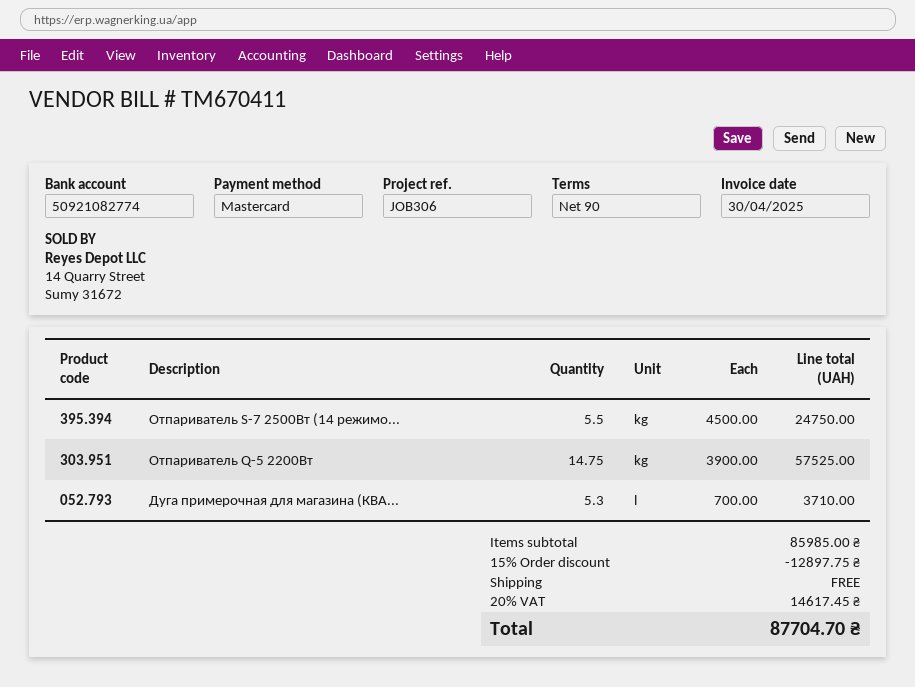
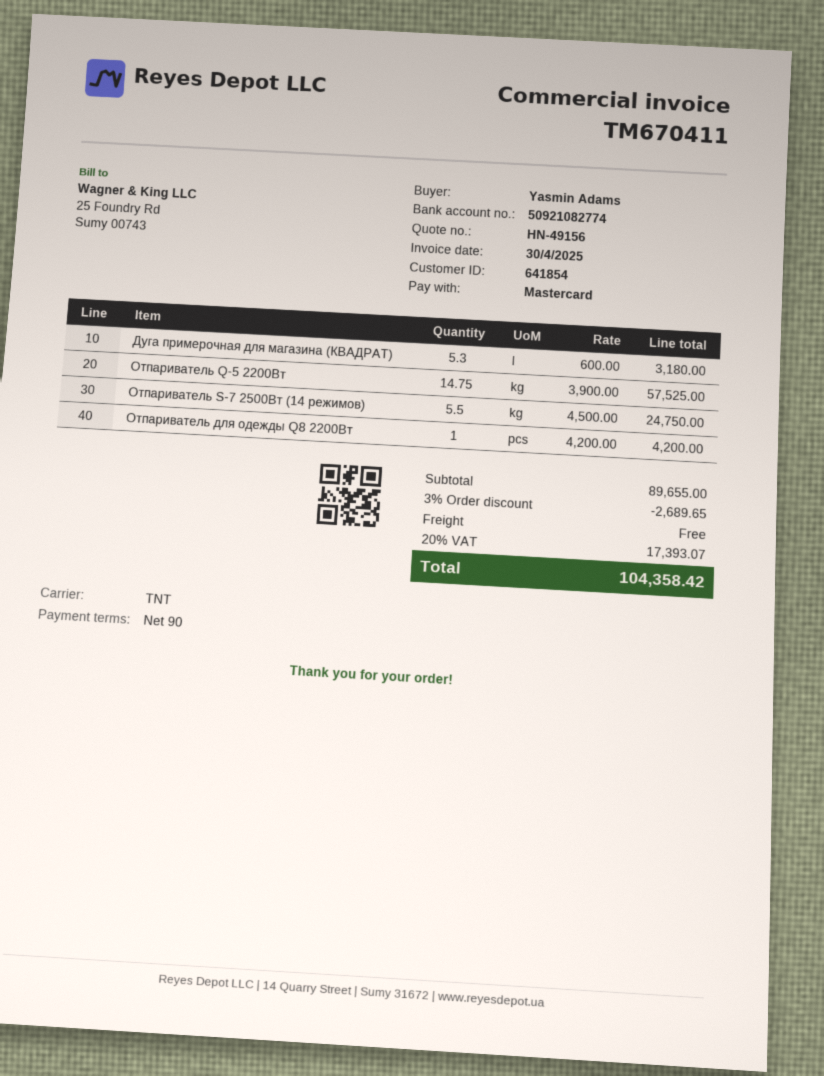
Дуга примерочная для магазина (КВА...: 5.3 x 700.00 = 3710.00 -> 5.3 x 600.00 = 3180.00
Отпариватель для одежды Q8 2200Вт: none -> 1 x 4200.00 = 4200.00
subtotal: 85985.00 -> 89655.00
discount: 15% = 12897.75 -> 3% = 2689.65
tax: 20% = 14617.45 -> 20% = 17393.07
total: 87704.70 -> 104358.42

